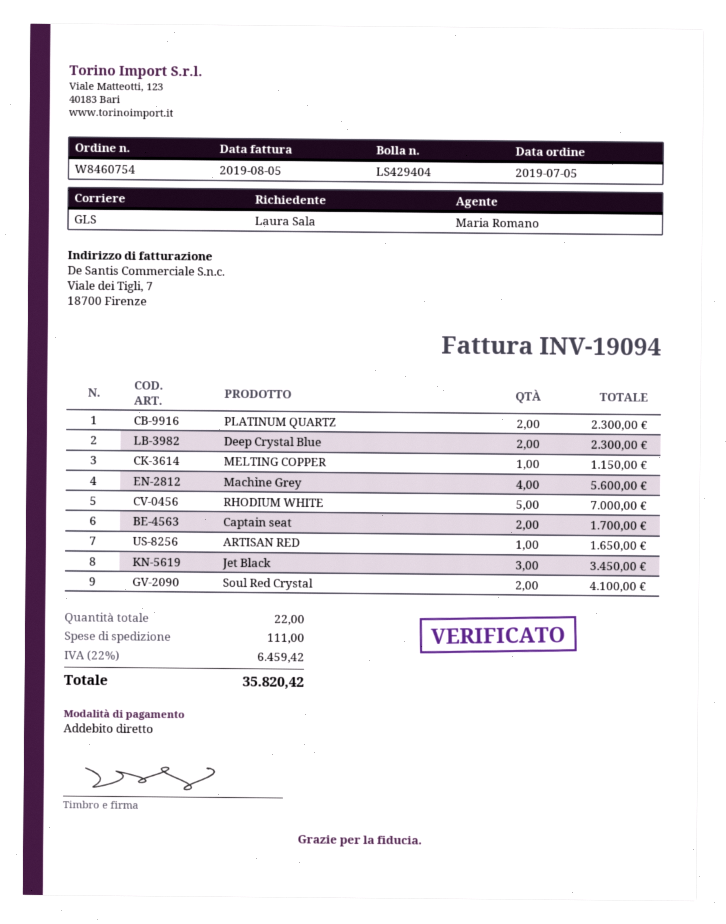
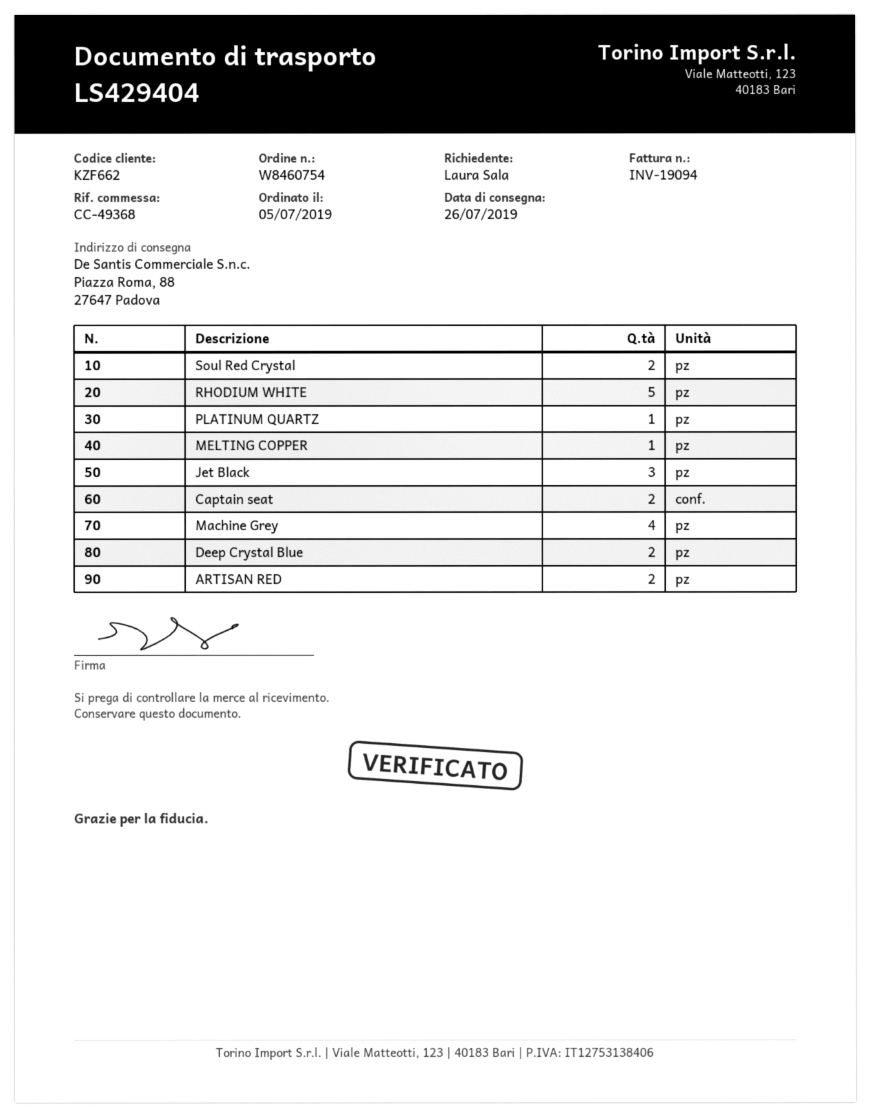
PLATINUM QUARTZ: 2 -> 1
ARTISAN RED: 1 -> 2

